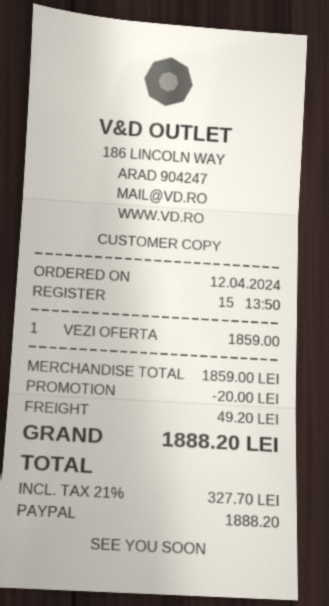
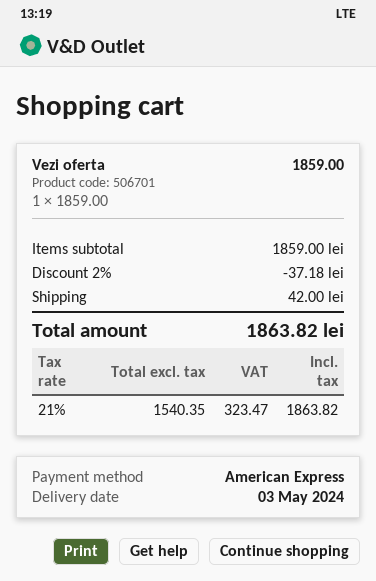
payment method: PayPal -> American Express
discount: 20.00 -> 37.18
shipping: 49.20 -> 42.00
tax: 21% = 327.70 -> 21% = 323.47
total: 1888.20 -> 1863.82

